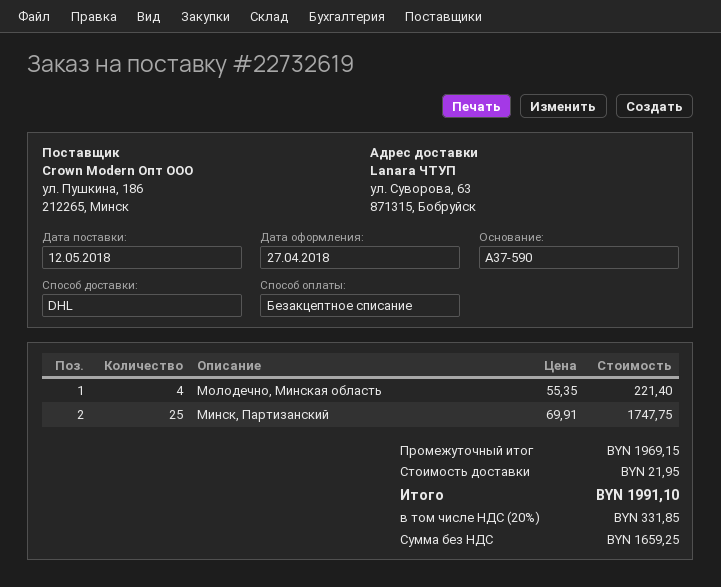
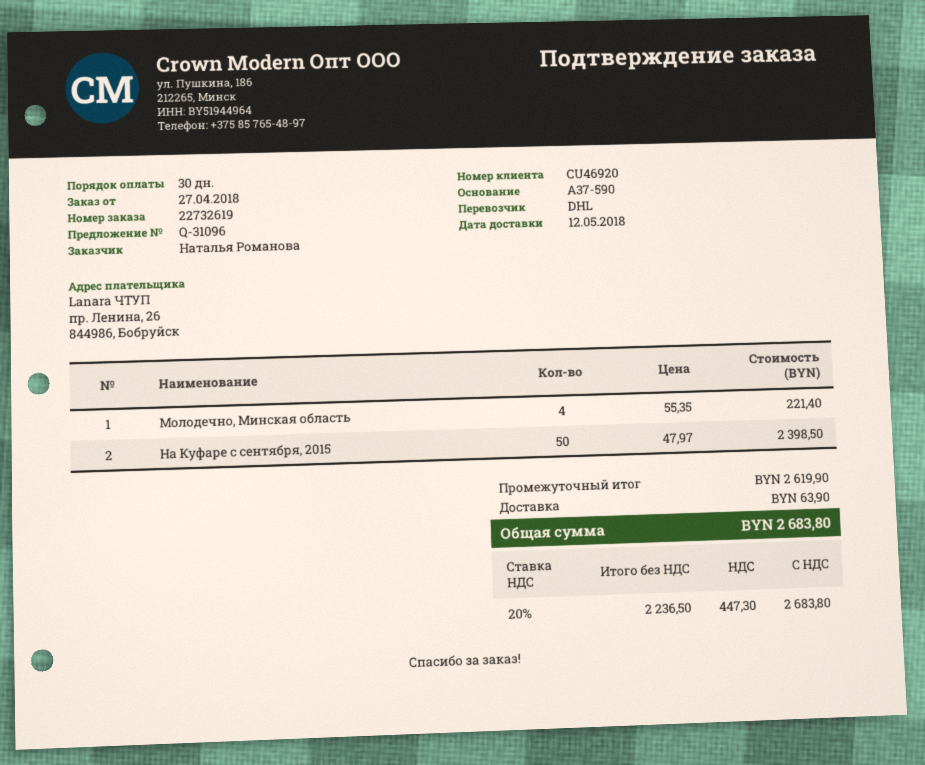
Минск, Партизанский: 25 x 69.91 = 1747.75 -> none
На Куфаре с сентября, 2015: none -> 50 x 47.97 = 2398.50
subtotal: 1969.15 -> 2619.90
shipping: 21.95 -> 63.90
net: 1659.25 -> 2236.50
tax: 20% = 331.85 -> 20% = 447.30
total: 1991.10 -> 2683.80

